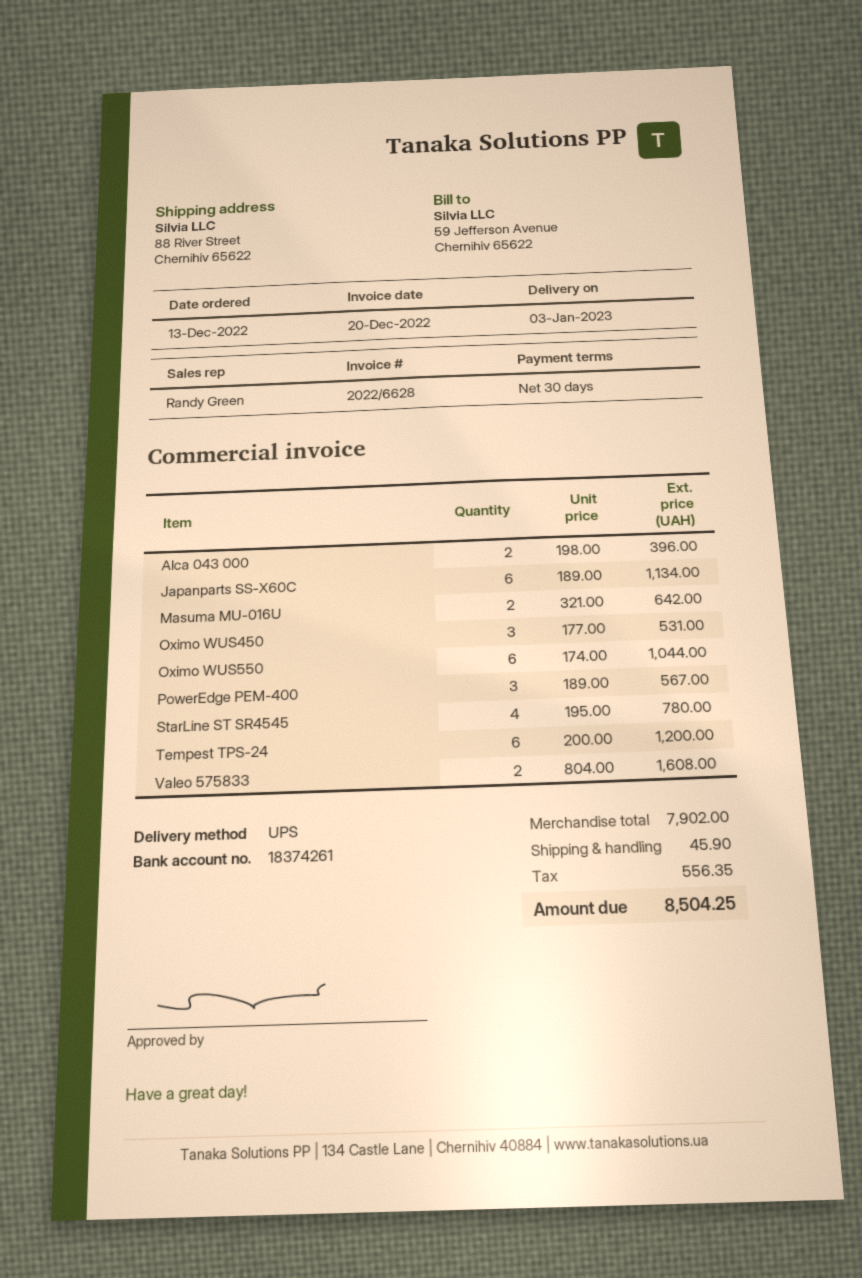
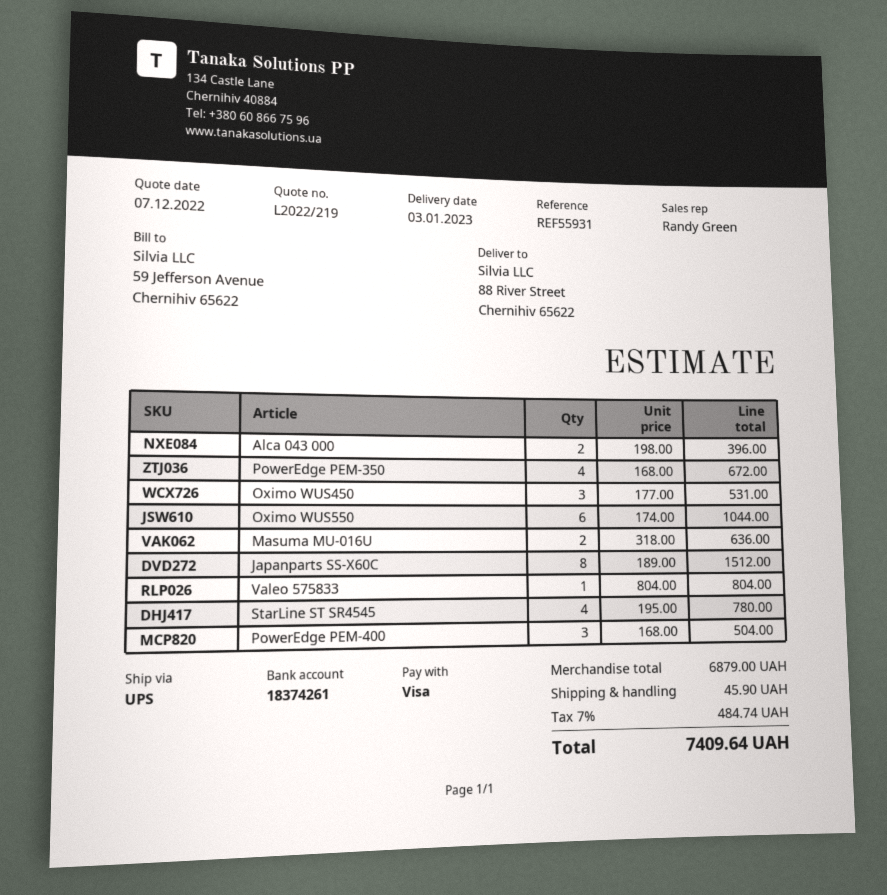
Japanparts SS-X60C: 6 x 189.00 = 1134.00 -> 8 x 189.00 = 1512.00
Masuma MU-016U: 2 x 321.00 = 642.00 -> 2 x 318.00 = 636.00
PowerEdge PEM-400: 3 x 189.00 = 567.00 -> 3 x 168.00 = 504.00
Tempest TPS-24: 6 x 200.00 = 1200.00 -> none
Valeo 575833: 2 x 804.00 = 1608.00 -> 1 x 804.00 = 804.00
PowerEdge PEM-350: none -> 4 x 168.00 = 672.00
subtotal: 7902.00 -> 6879.00
tax: 556.35 -> 484.74
total: 8504.25 -> 7409.64

